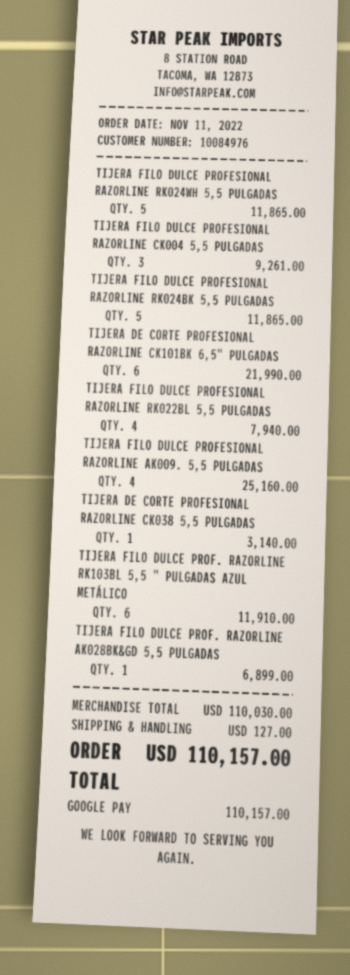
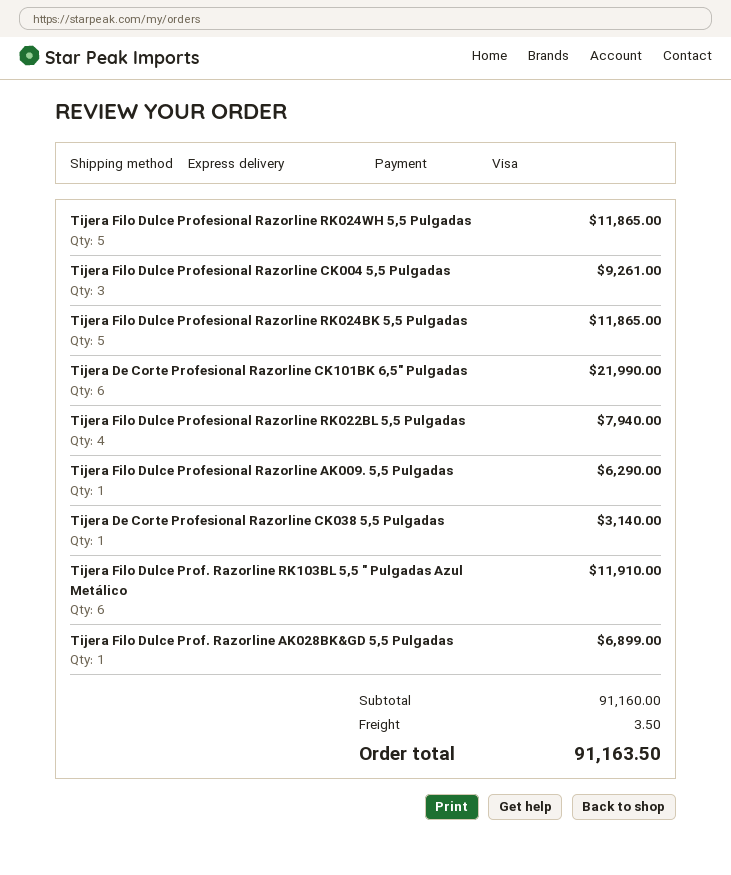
payment method: Google Pay -> Visa
TIJERA FILO DULCE PROFESIONAL RAZORLINE AK009. 5,5 PULGADAS: 4 for 25160.00 -> 1 for 6290.00
subtotal: 110030.00 -> 91160.00
shipping: 127.00 -> 3.50
total: 110157.00 -> 91163.50

